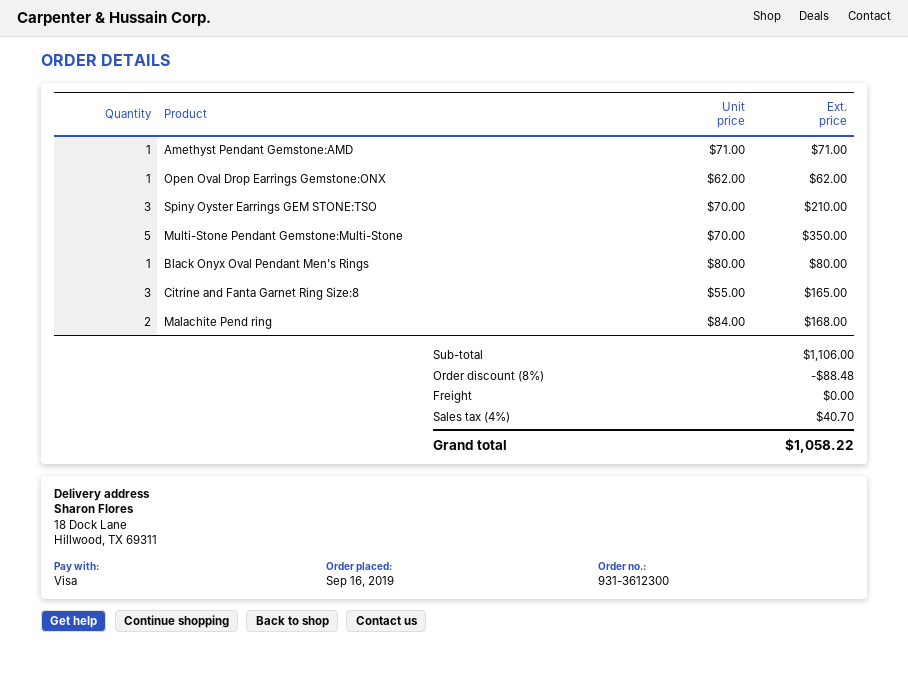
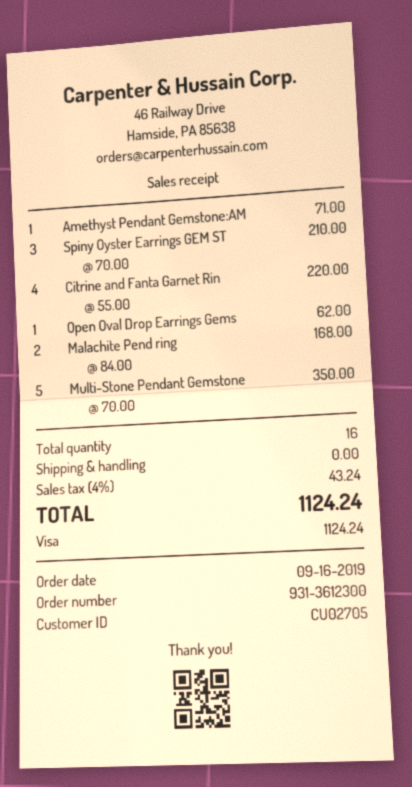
Black Onyx Oval Pendant Men's Rings: 1 x 80.00 = 80.00 -> none
Citrine and Fanta Garnet Ring Size:8: 3 x 55.00 = 165.00 -> 4 x 55.00 = 220.00
discount: 8% = 88.48 -> none
tax: 4% = 40.70 -> 4% = 43.24
total: 1058.22 -> 1124.24

